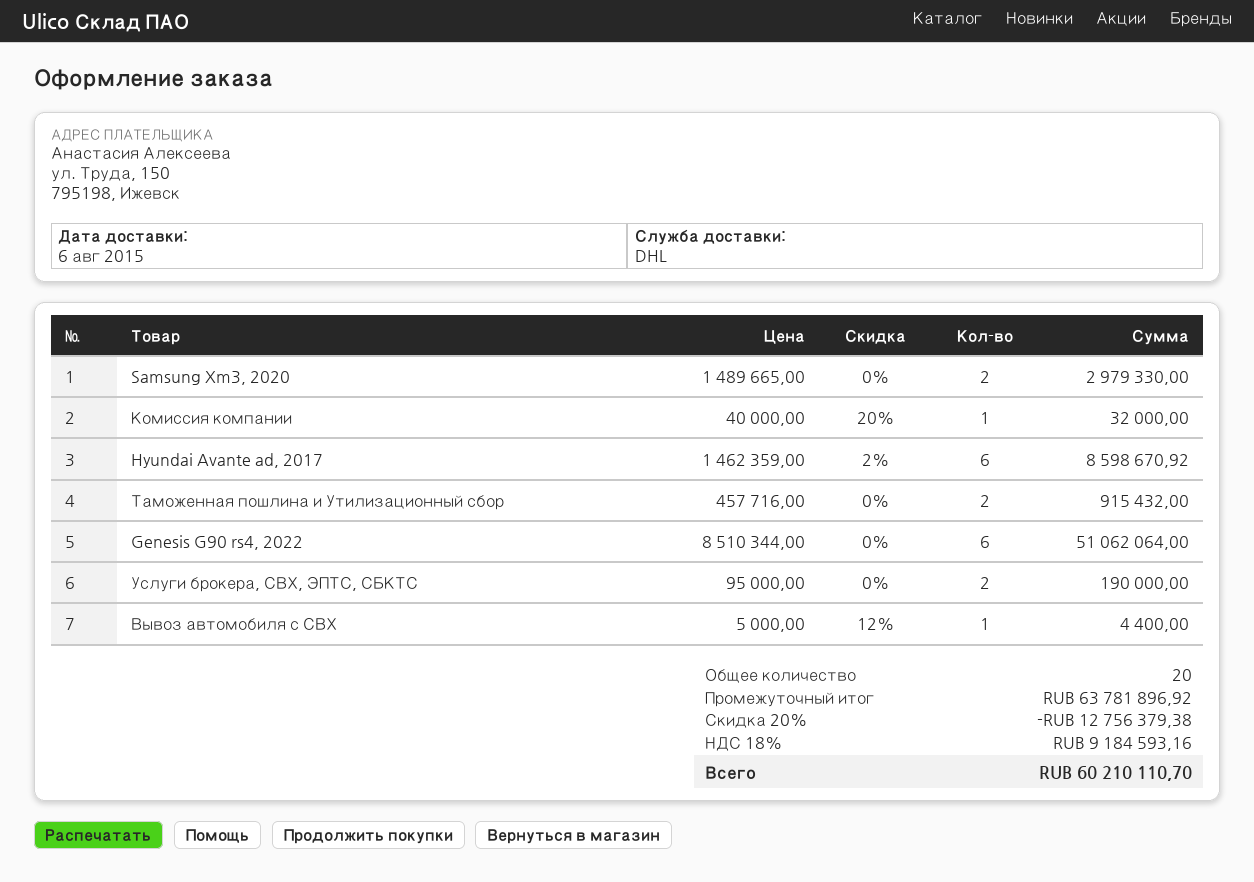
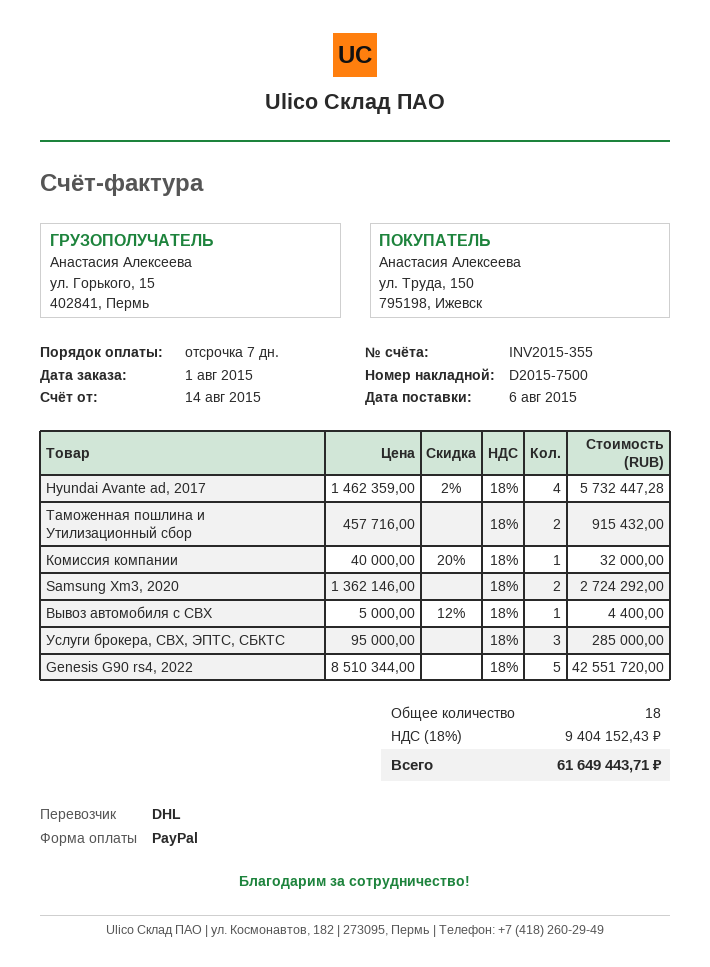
Samsung Xm3, 2020: 2 x 1489665.00 = 2979330.00 -> 2 x 1362146.00 = 2724292.00
Hyundai Avante ad, 2017: 6 x 1462359.00 - 2% = 8598670.92 -> 4 x 1462359.00 - 2% = 5732447.28
Genesis G90 rs4, 2022: 6 x 8510344.00 = 51062064.00 -> 5 x 8510344.00 = 42551720.00
Услуги брокера, СВХ, ЭПТС, СБКТС: 2 x 95000.00 = 190000.00 -> 3 x 95000.00 = 285000.00
total quantity: 20 -> 18
discount: 20% = 12756379.38 -> none
tax: 18% = 9184593.16 -> 18% = 9404152.43
total: 60210110.70 -> 61649443.71

